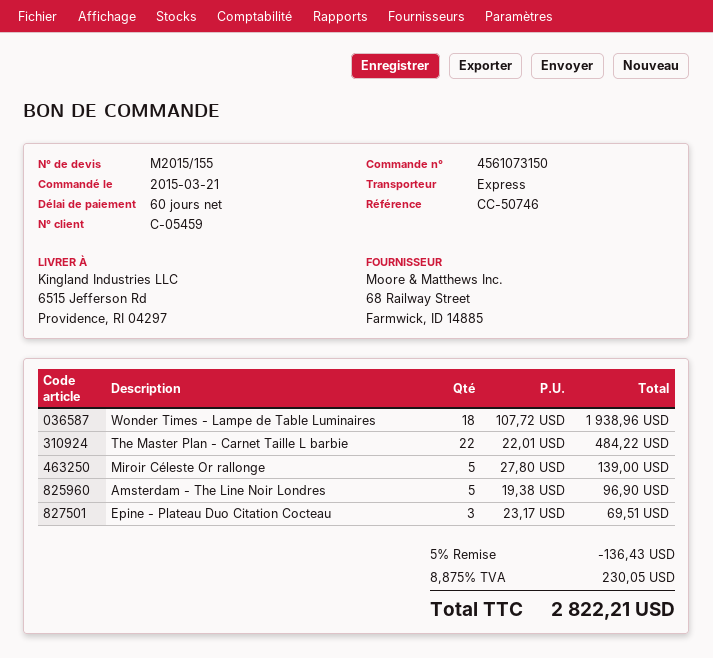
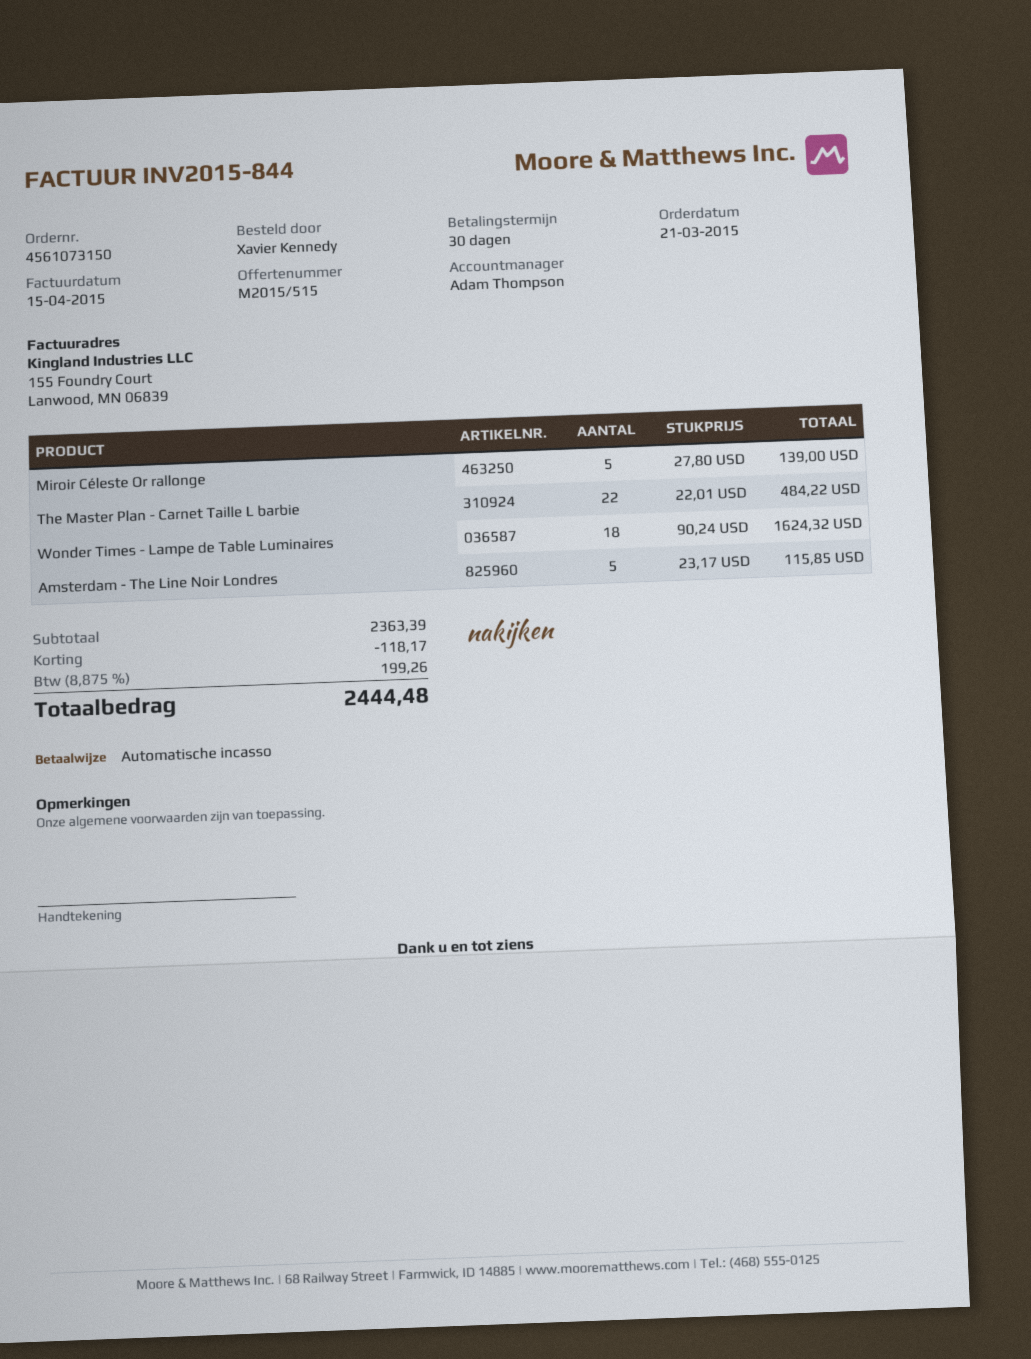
quote number: M2015/155 -> M2015/515
payment terms: 60 days -> 30 days
Wonder Times - Lampe de Table Luminaires: 18 x 107.72 = 1938.96 -> 18 x 90.24 = 1624.32
Amsterdam - The Line Noir Londres: 5 x 19.38 = 96.90 -> 5 x 23.17 = 115.85
Epine - Plateau Duo Citation Cocteau: 3 x 23.17 = 69.51 -> none
discount: 136.43 -> 118.17
tax: 8.875% = 230.05 -> 8.875% = 199.26
total: 2822.21 -> 2444.48

